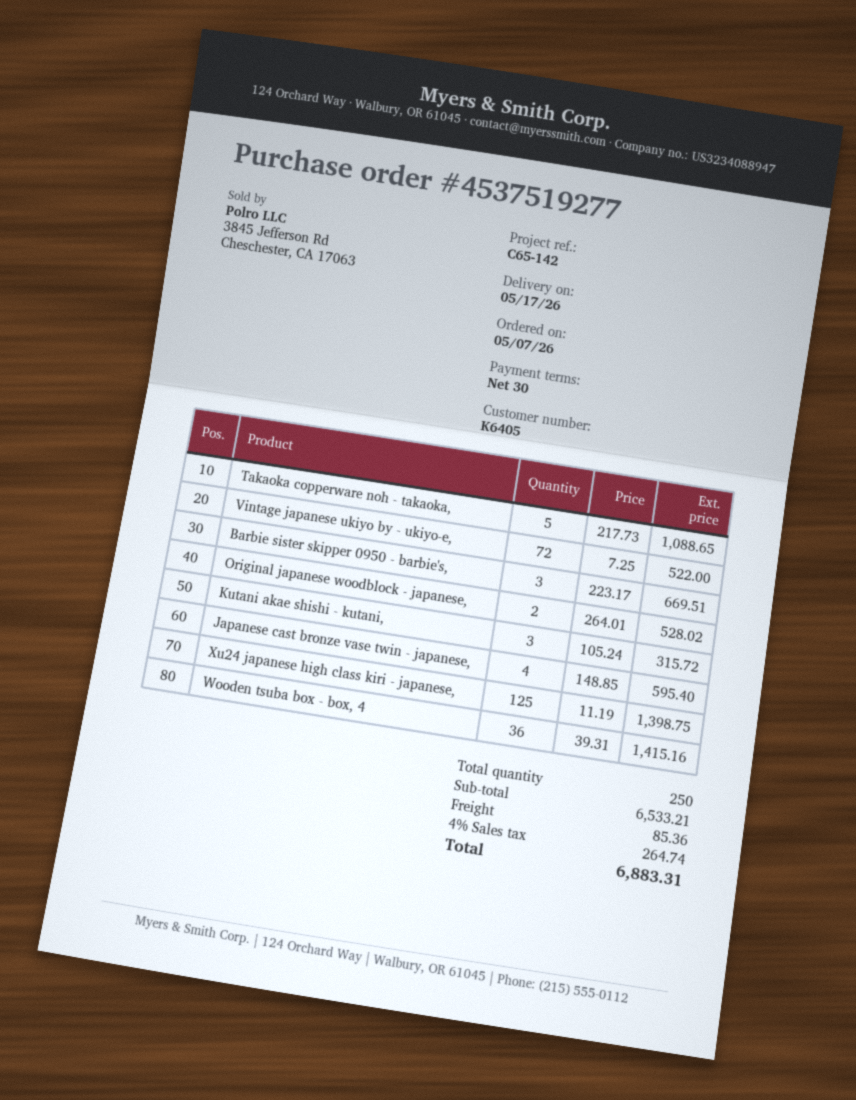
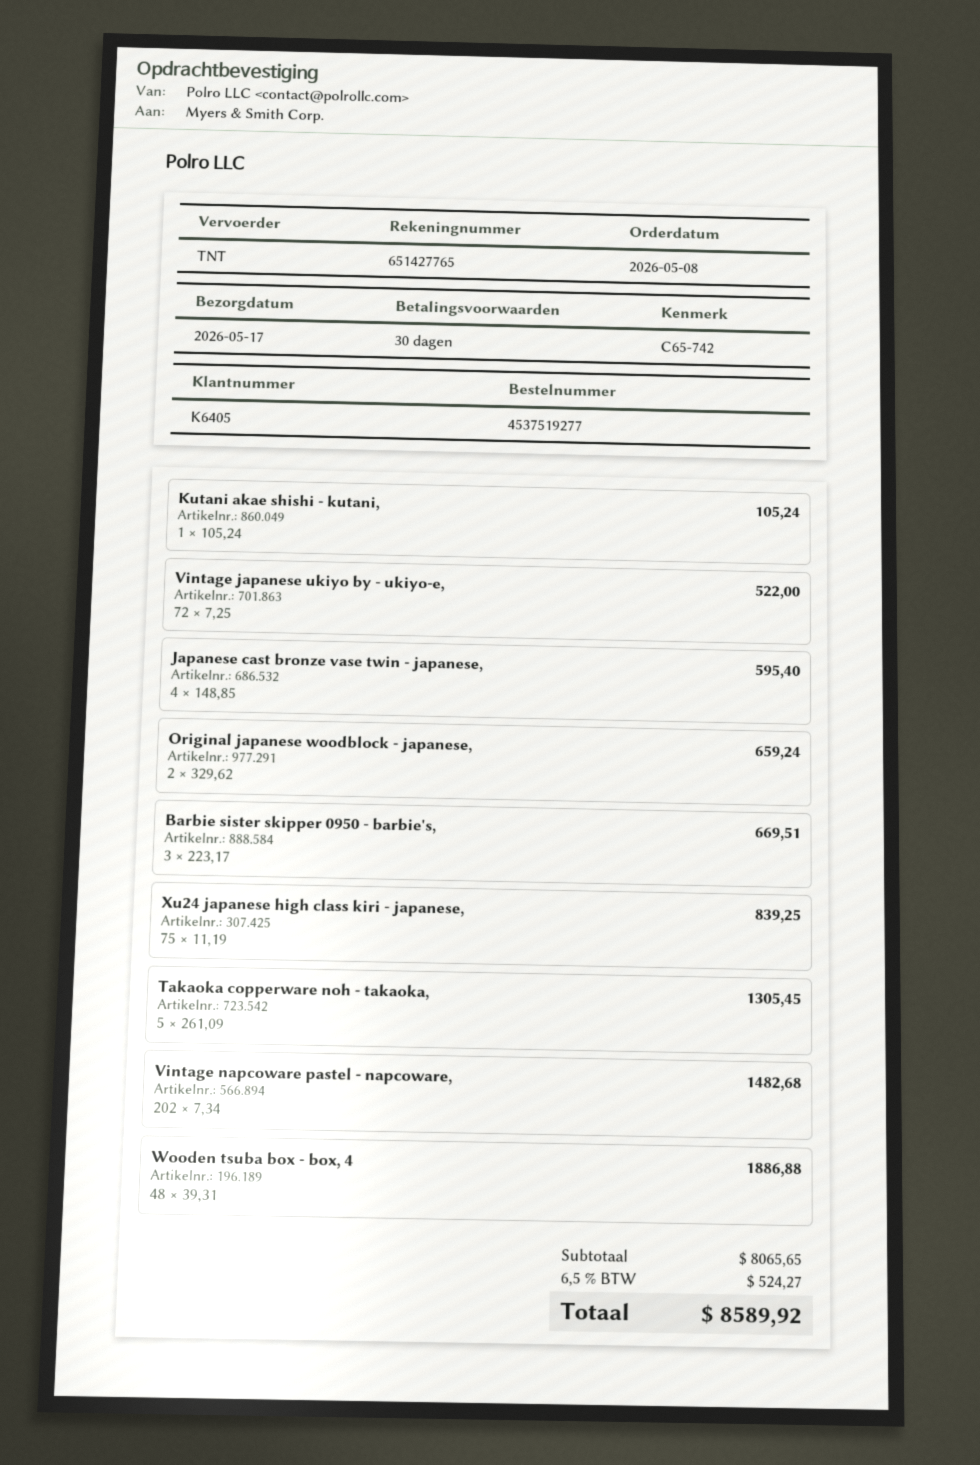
order date: 2026-05-07 -> 2026-05-08
reference: C65-142 -> C65-742
Takaoka copperware noh - takaoka,: 5 x 217.73 = 1088.65 -> 5 x 261.09 = 1305.45
Original japanese woodblock - japanese,: 2 x 264.01 = 528.02 -> 2 x 329.62 = 659.24
Kutani akae shishi - kutani,: 3 x 105.24 = 315.72 -> 1 x 105.24 = 105.24
Xu24 japanese high class kiri - japanese,: 125 x 11.19 = 1398.75 -> 75 x 11.19 = 839.25
Wooden tsuba box - box, 4: 36 x 39.31 = 1415.16 -> 48 x 39.31 = 1886.88
Vintage napcoware pastel - napcoware,: none -> 202 x 7.34 = 1482.68
subtotal: 6533.21 -> 8065.65
shipping: 85.36 -> none
tax: 4% = 264.74 -> 6.5% = 524.27
total: 6883.31 -> 8589.92

